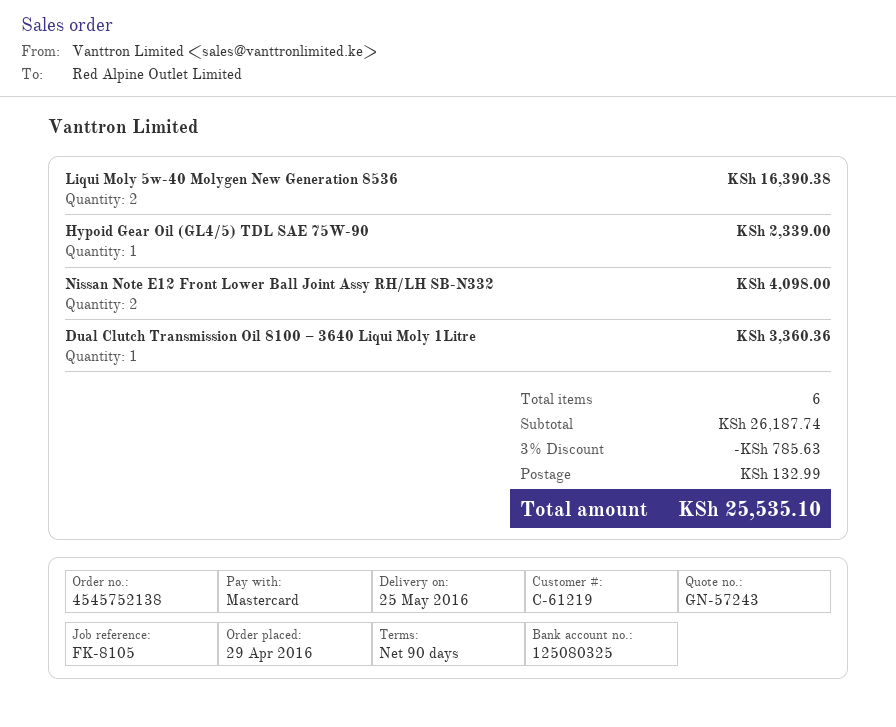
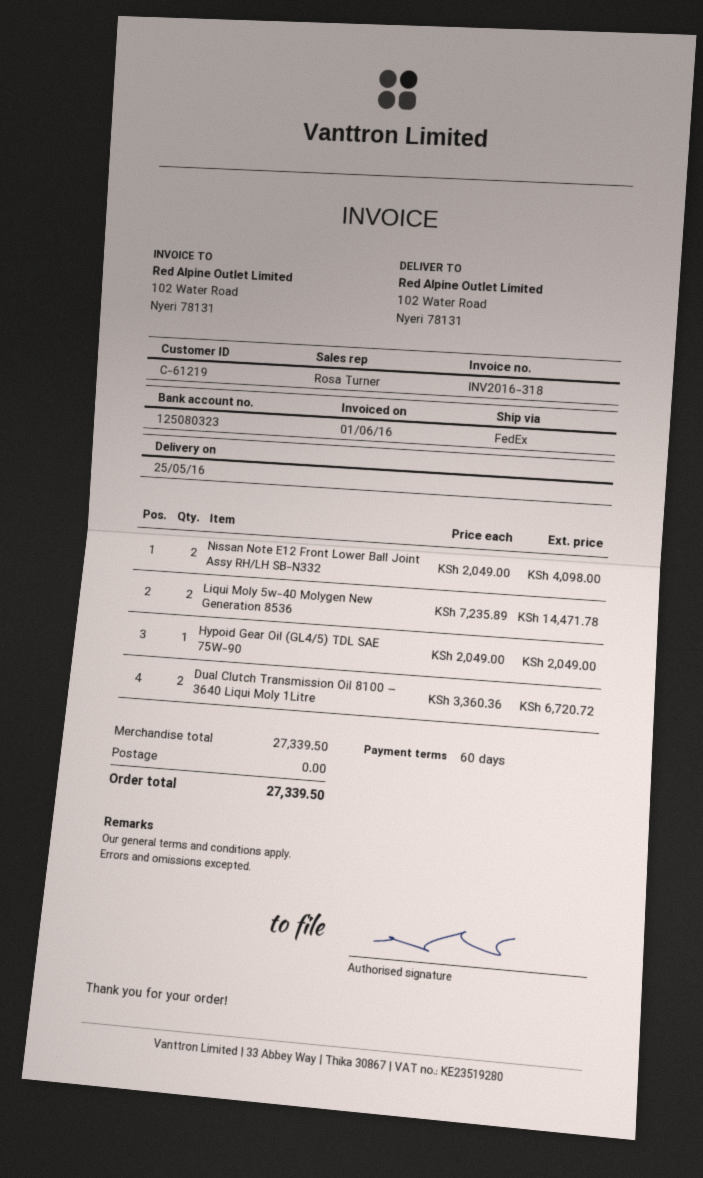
payment terms: 90 days -> 60 days
bank account: 125080325 -> 125080323
Liqui Moly 5w-40 Molygen New Generation 8536: 2 for 16390.38 -> 2 for 14471.78
Hypoid Gear Oil (GL4/5) TDL SAE 75W-90: 1 for 2339.00 -> 1 for 2049.00
Dual Clutch Transmission Oil 8100 – 3640 Liqui Moly 1Litre: 1 for 3360.36 -> 2 for 6720.72
subtotal: 26187.74 -> 27339.50
discount: 3% = 785.63 -> none
shipping: 132.99 -> 0.00
total: 25535.10 -> 27339.50

